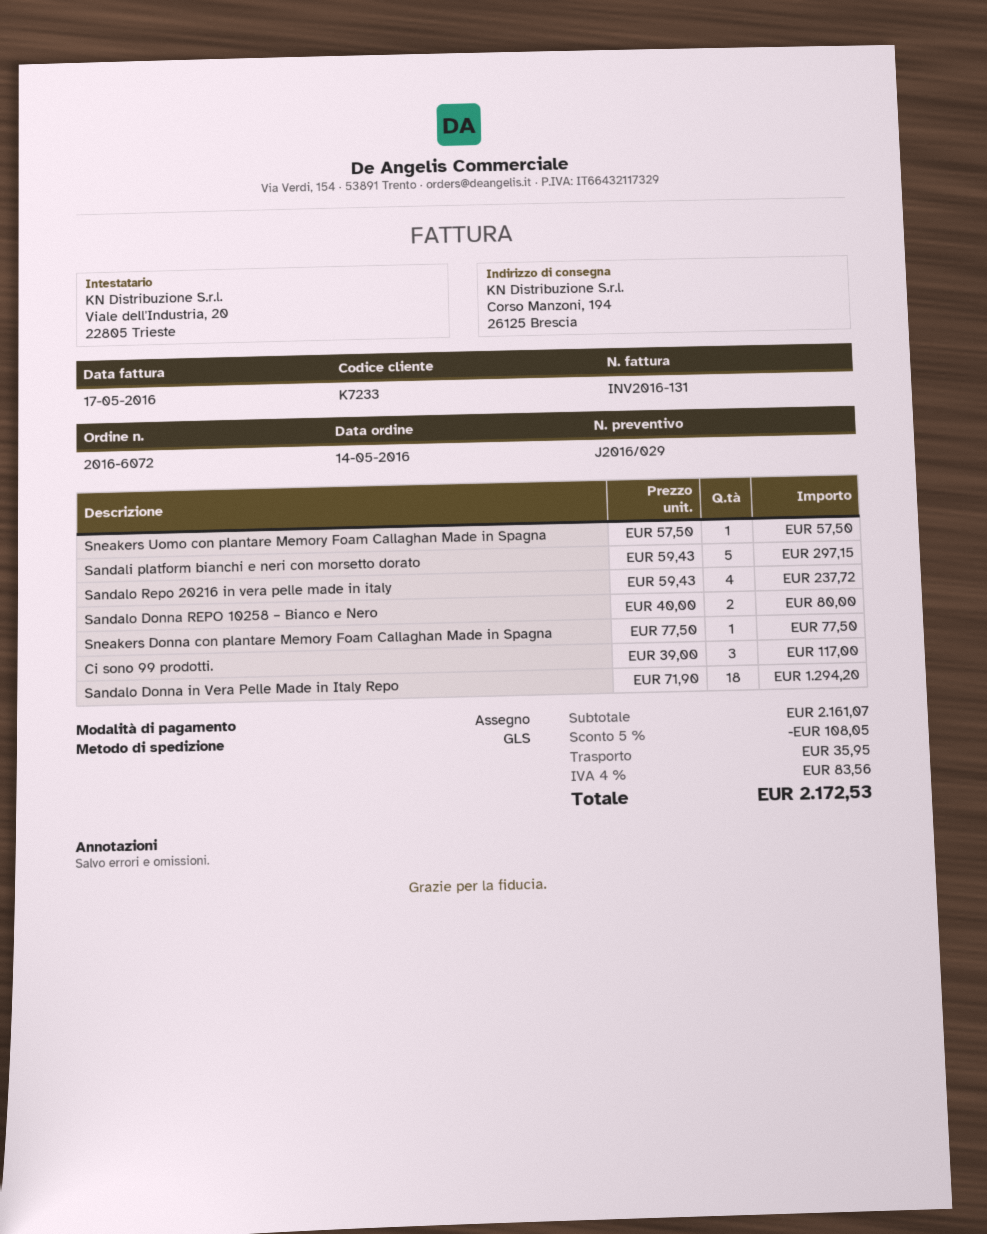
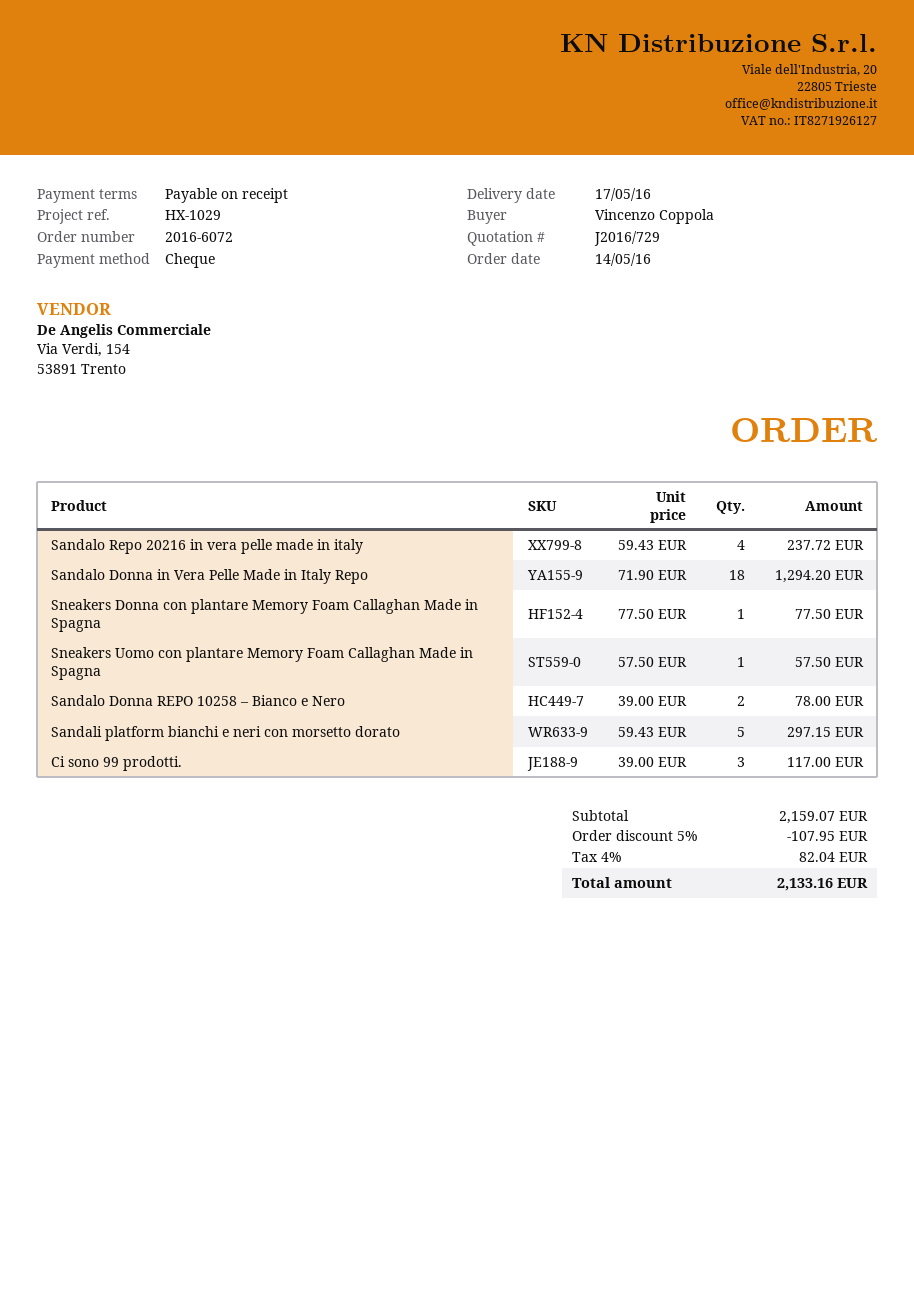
quote number: J2016/029 -> J2016/729
Sandalo Donna REPO 10258 – Bianco e Nero: 2 x 40.00 = 80.00 -> 2 x 39.00 = 78.00
subtotal: 2161.07 -> 2159.07
discount: 5% = 108.05 -> 5% = 107.95
shipping: 35.95 -> none
tax: 4% = 83.56 -> 4% = 82.04
total: 2172.53 -> 2133.16

